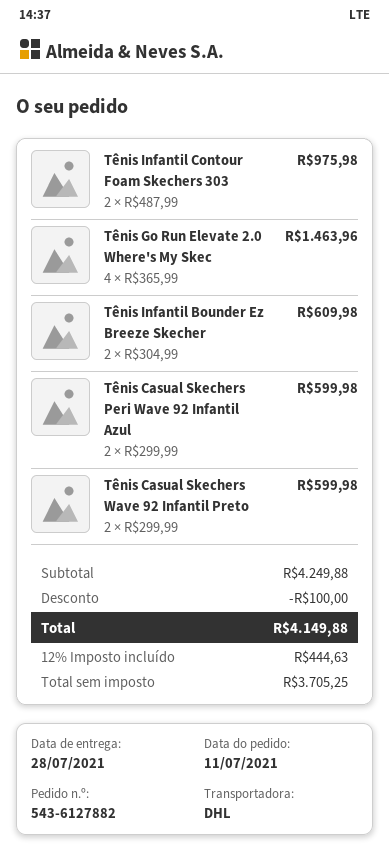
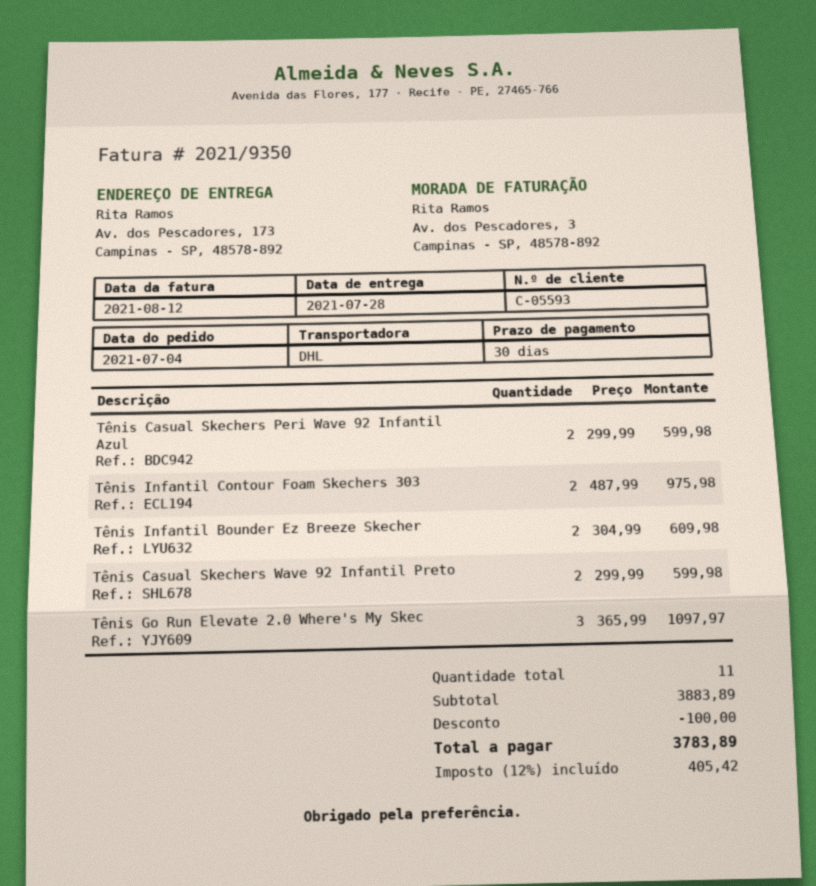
order date: 2021-07-11 -> 2021-07-04
Tênis Go Run Elevate 2.0 Where's My Skec: 4 x 365.99 = 1463.96 -> 3 x 365.99 = 1097.97
subtotal: 4249.88 -> 3883.89
tax: 12% = 444.63 -> 12% = 405.42
total: 4149.88 -> 3783.89

